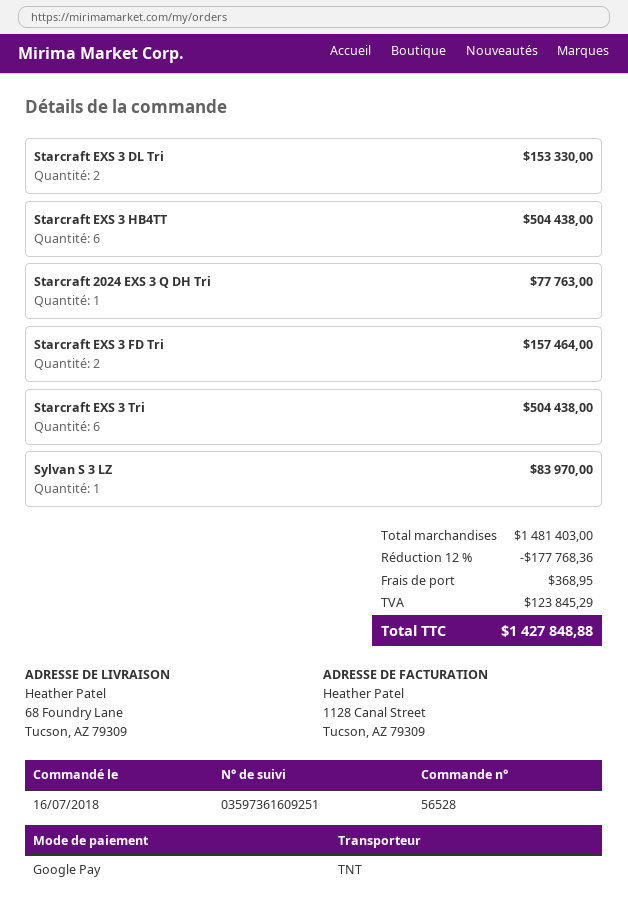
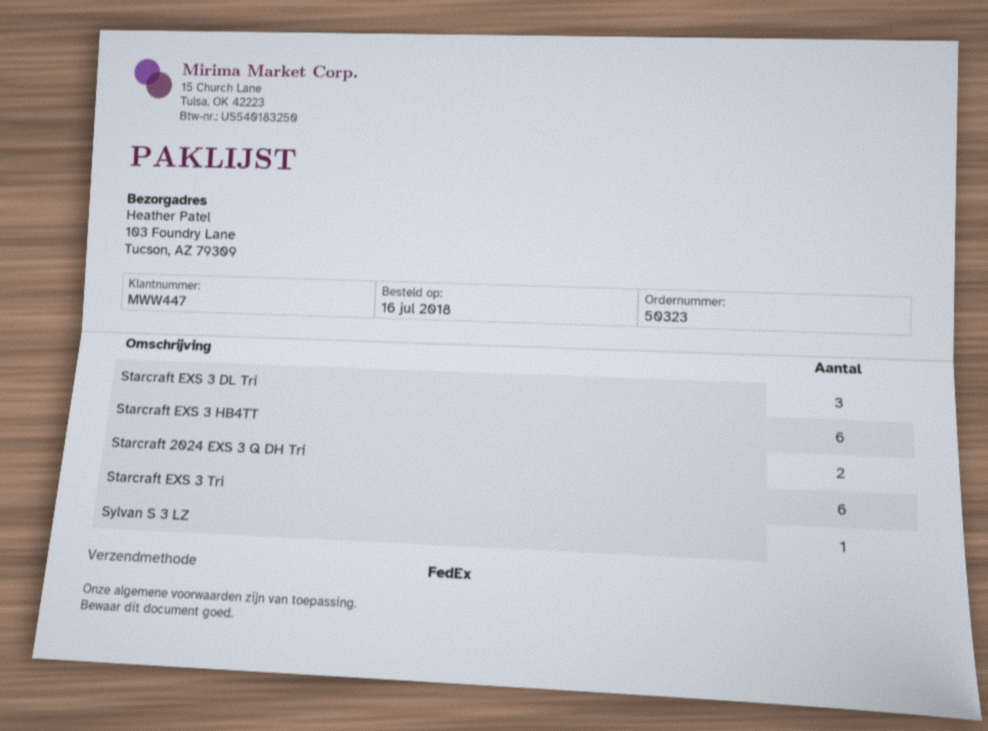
order number: 56528 -> 50323
shipping method: TNT -> FedEx
ship to: 68 Foundry Lane, Tucson, AZ 79309 -> 103 Foundry Lane, Tucson, AZ 79309
Starcraft EXS 3 DL Tri: 2 -> 3
Starcraft 2024 EXS 3 Q DH Tri: 1 -> 2
Starcraft EXS 3 FD Tri: 2 -> none

